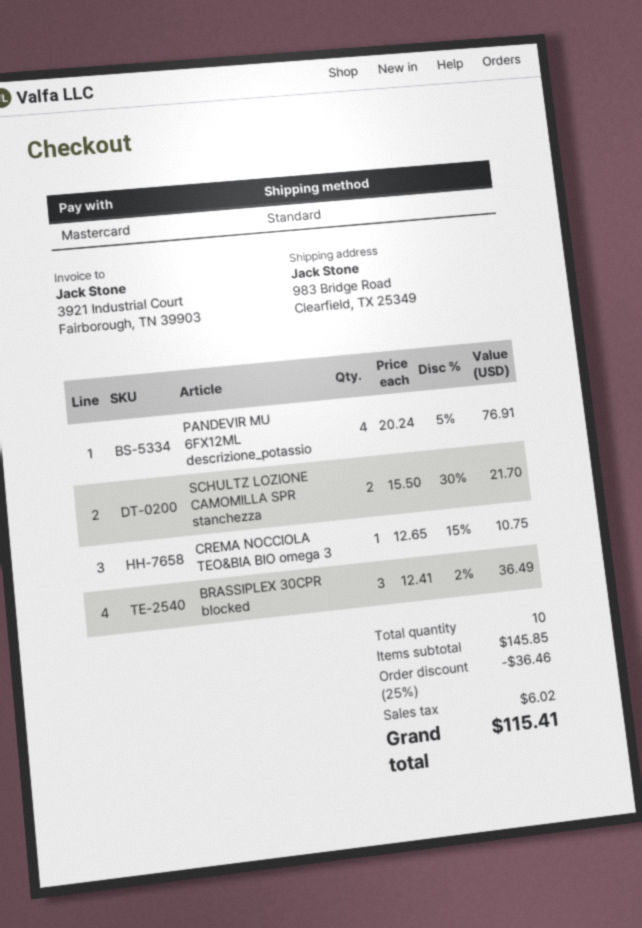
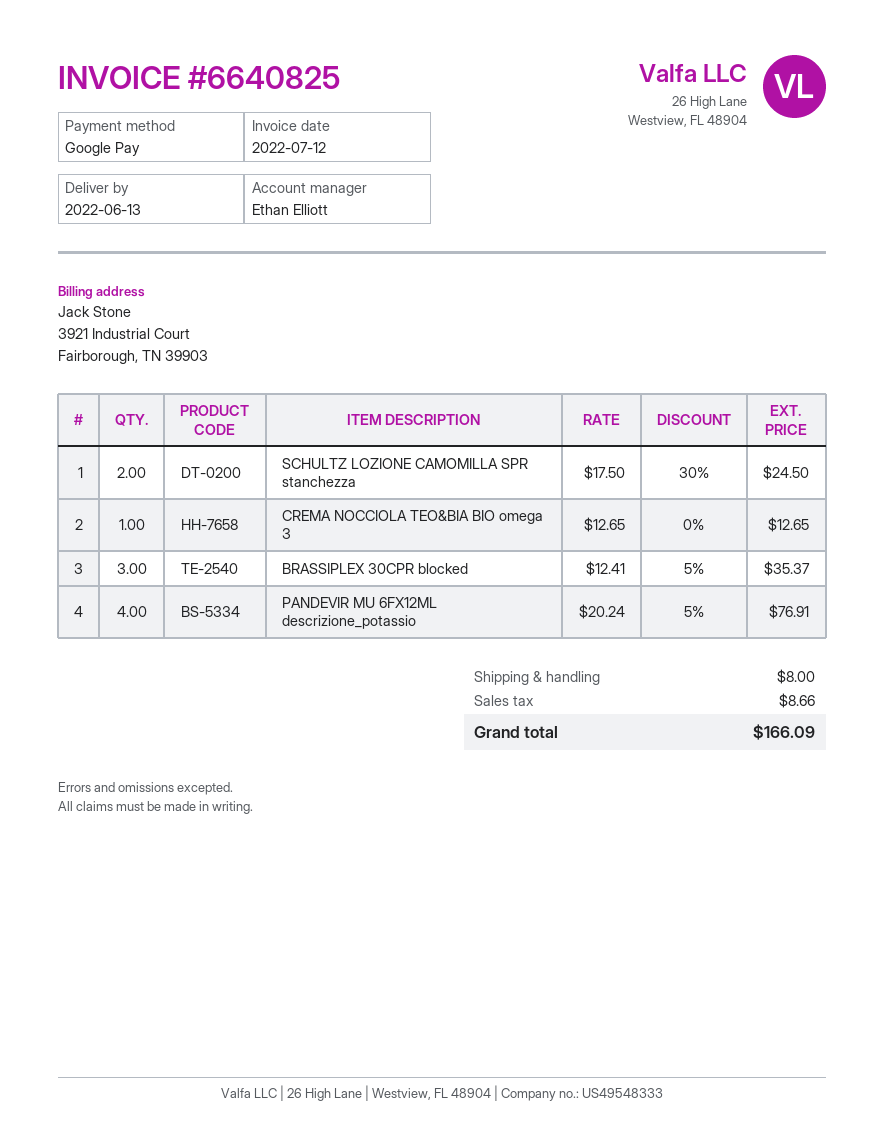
payment method: Mastercard -> Google Pay
SCHULTZ LOZIONE CAMOMILLA SPR stanchezza: 2 x 15.50 - 30% = 21.70 -> 2 x 17.50 - 30% = 24.50
CREMA NOCCIOLA TEO&BIA BIO omega 3: 1 x 12.65 - 15% = 10.75 -> 1 x 12.65 = 12.65
BRASSIPLEX 30CPR blocked: 3 x 12.41 - 2% = 36.49 -> 3 x 12.41 - 5% = 35.37
discount: 25% = 36.46 -> none
shipping: none -> 8.00
tax: 6.02 -> 8.66
total: 115.41 -> 166.09

